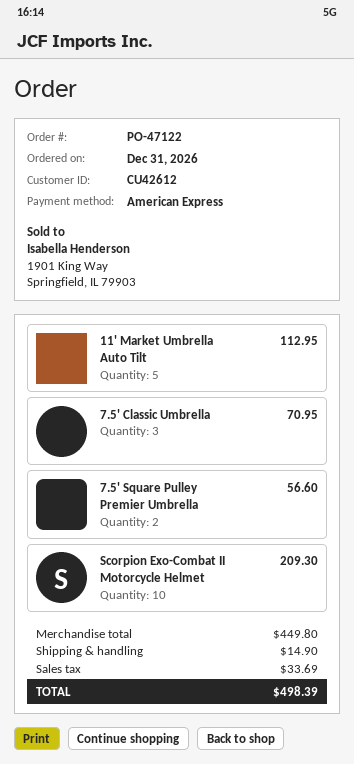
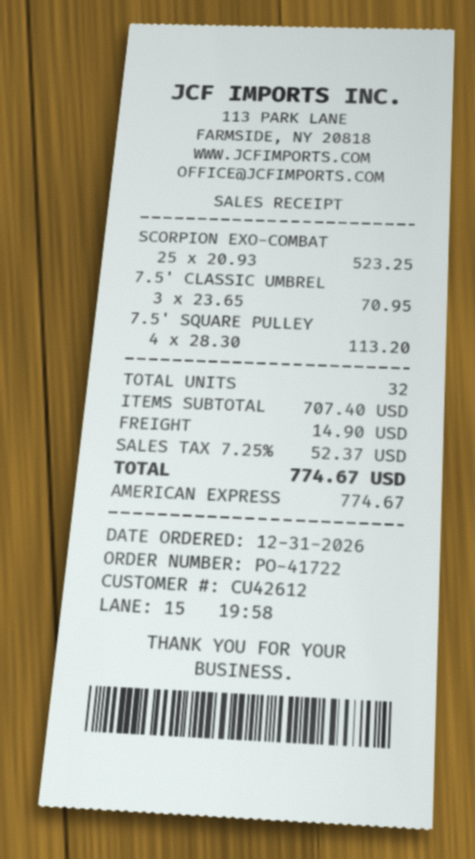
order number: PO-47122 -> PO-41722
11' Market Umbrella Auto Tilt: 5 for 112.95 -> none
7.5' Square Pulley Premier Umbrella: 2 for 56.60 -> 4 for 113.20
Scorpion Exo-Combat II Motorcycle Helmet: 10 for 209.30 -> 25 for 523.25
subtotal: 449.80 -> 707.40
tax: 33.69 -> 52.37
total: 498.39 -> 774.67

